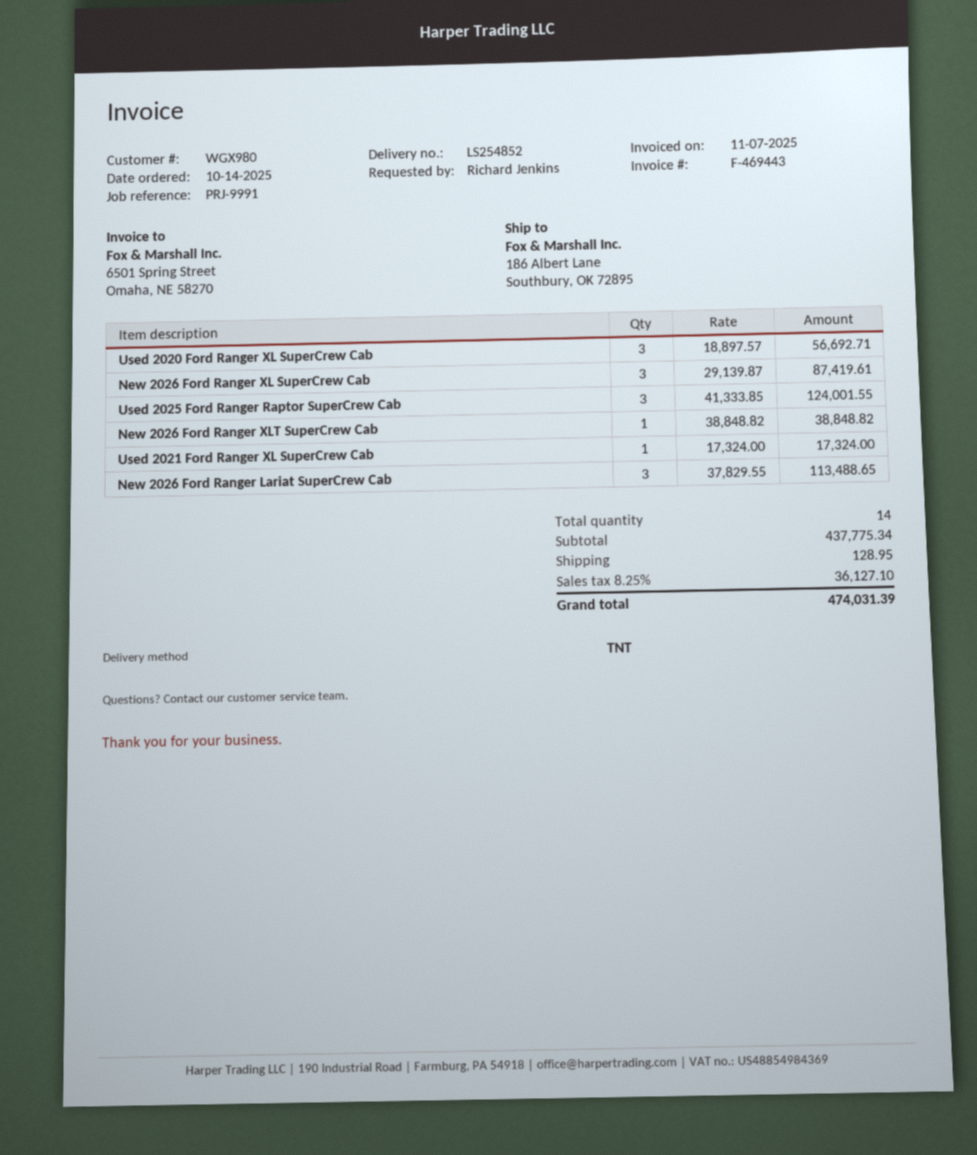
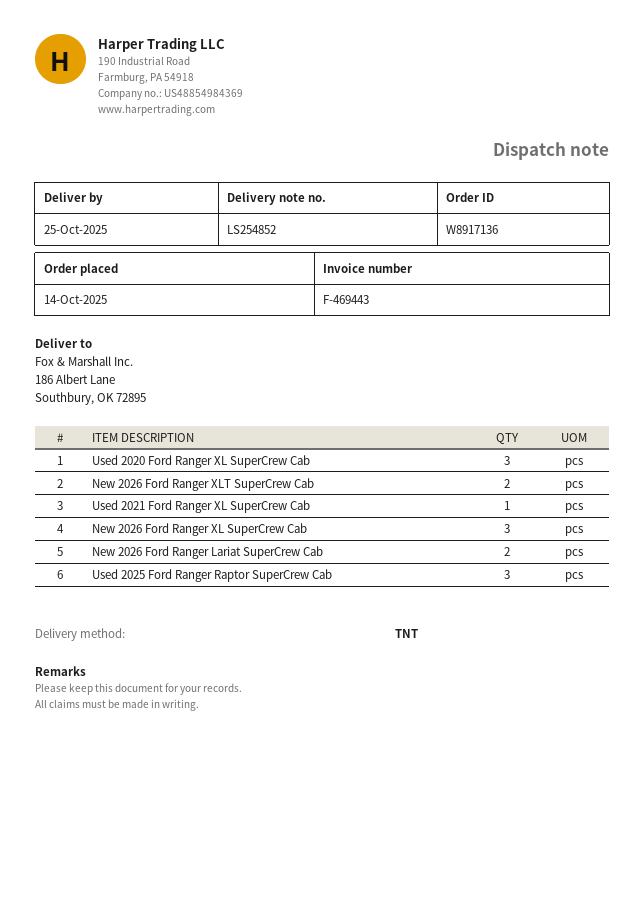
New 2026 Ford Ranger XLT SuperCrew Cab: 1 -> 2
New 2026 Ford Ranger Lariat SuperCrew Cab: 3 -> 2

